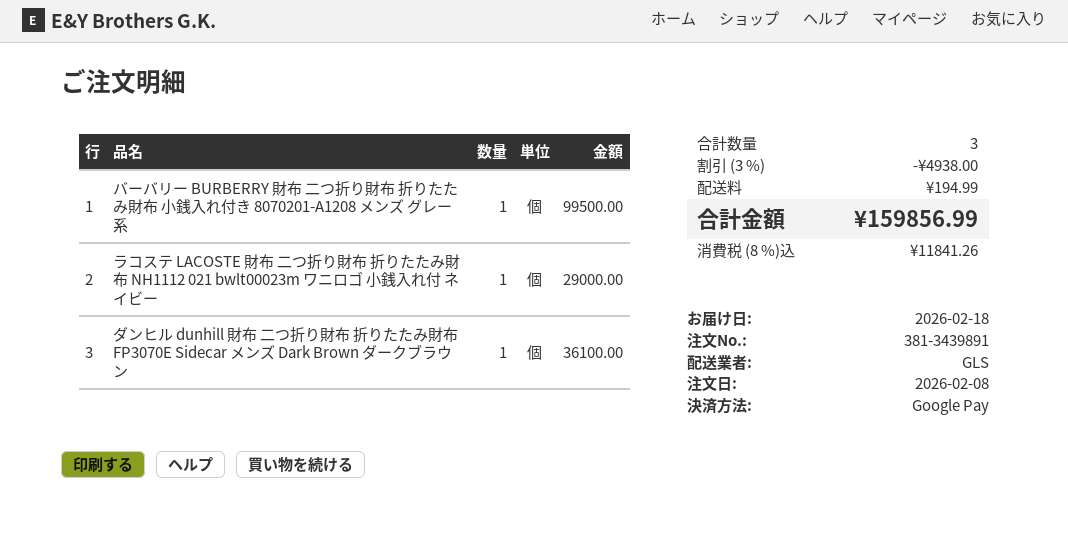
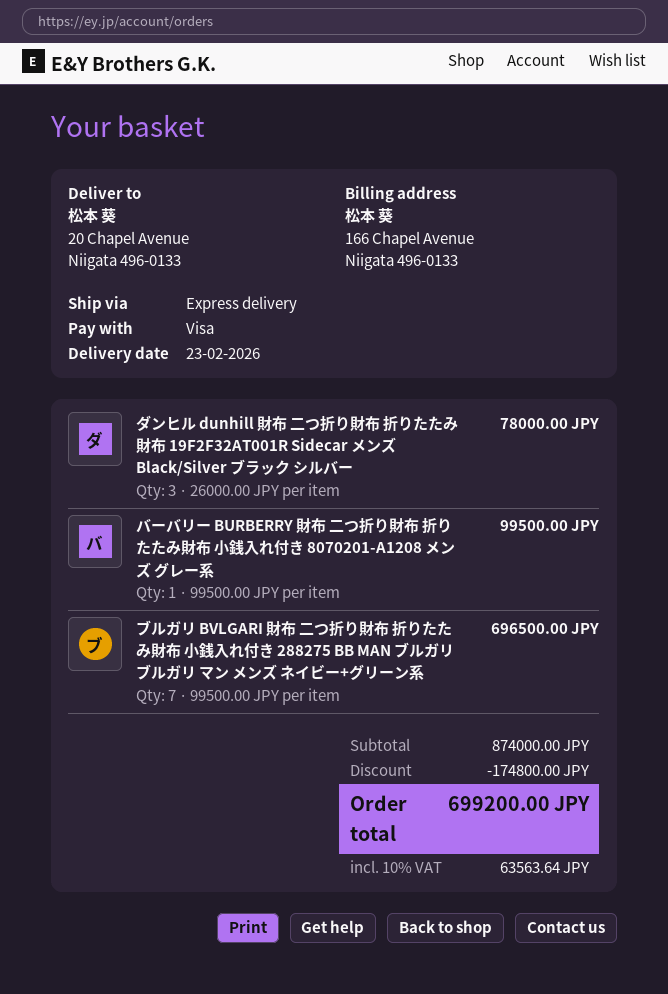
delivery date: 2026-02-18 -> 2026-02-23
payment method: Google Pay -> Visa
shipping method: GLS -> express
ラコステ LACOSTE 財布 二つ折り財布 折りたたみ財布 NH1112 021 bwlt00023m ワニロゴ 小銭入れ付 ネイビー: 1 for 29000.00 -> none
ダンヒル dunhill 財布 二つ折り財布 折りたたみ財布 FP3070E Sidecar メンズ Dark Brown ダークブラウン: 1 for 36100.00 -> none
ダンヒル dunhill 財布 二つ折り財布 折りたたみ財布 19F2F32AT001R Sidecar メンズ Black/Silver ブラック シルバー: none -> 3 for 78000.00
ブルガリ BVLGARI 財布 二つ折り財布 折りたたみ財布 小銭入れ付き 288275 BB MAN ブルガリブルガリ マン メンズ ネイビー+グリーン系: none -> 7 for 696500.00
discount: 4938.00 -> 174800.00
shipping: 194.99 -> none
tax: 8% = 11841.26 -> 10% = 63563.64
total: 159856.99 -> 699200.00

